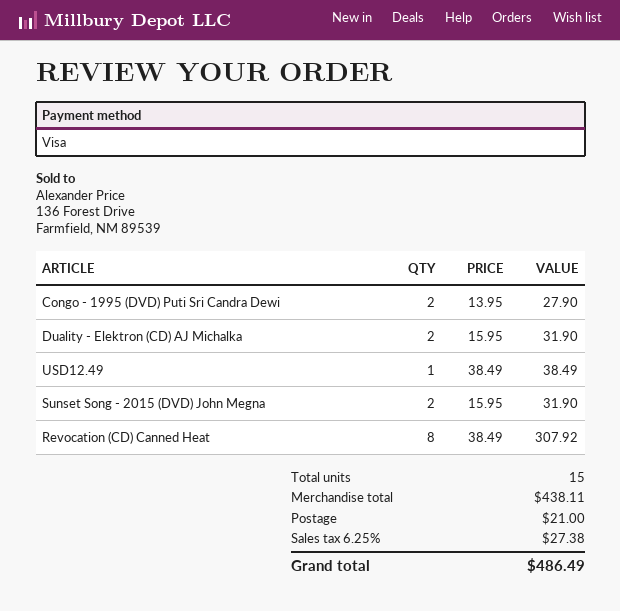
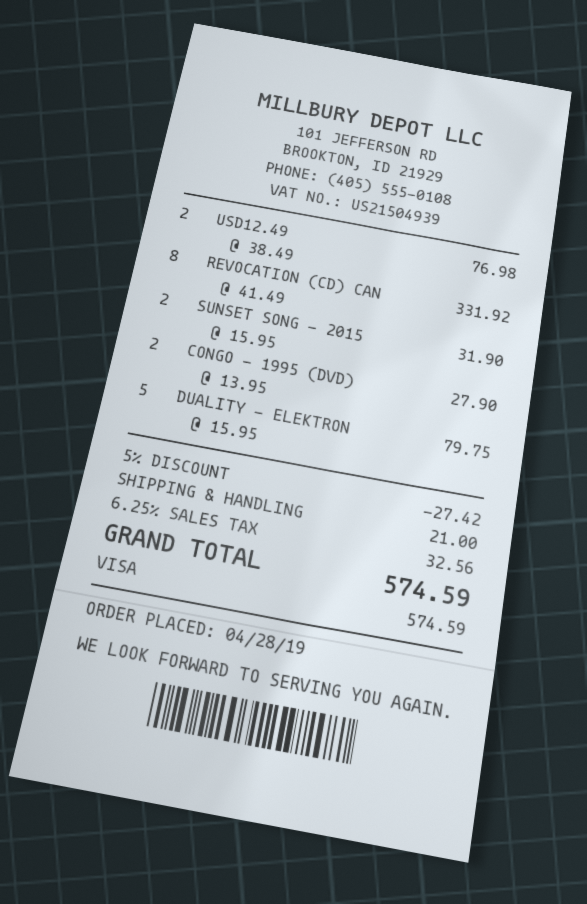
Duality - Elektron (CD) AJ Michalka: 2 x 15.95 = 31.90 -> 5 x 15.95 = 79.75
USD12.49: 1 x 38.49 = 38.49 -> 2 x 38.49 = 76.98
Revocation (CD) Canned Heat: 8 x 38.49 = 307.92 -> 8 x 41.49 = 331.92
discount: none -> 5% = 27.42
tax: 6.25% = 27.38 -> 6.25% = 32.56
total: 486.49 -> 574.59

